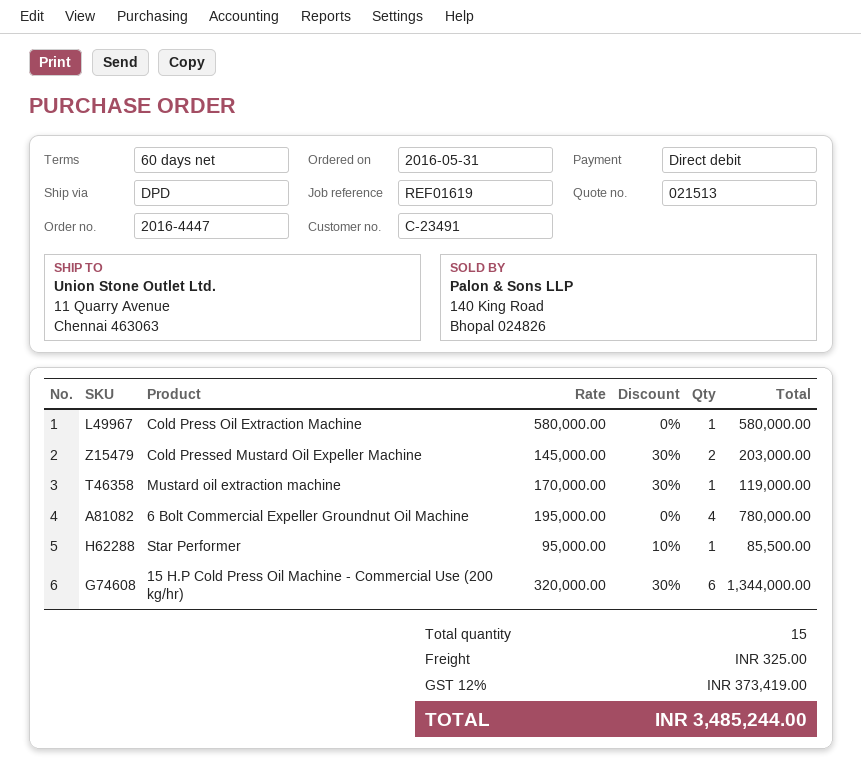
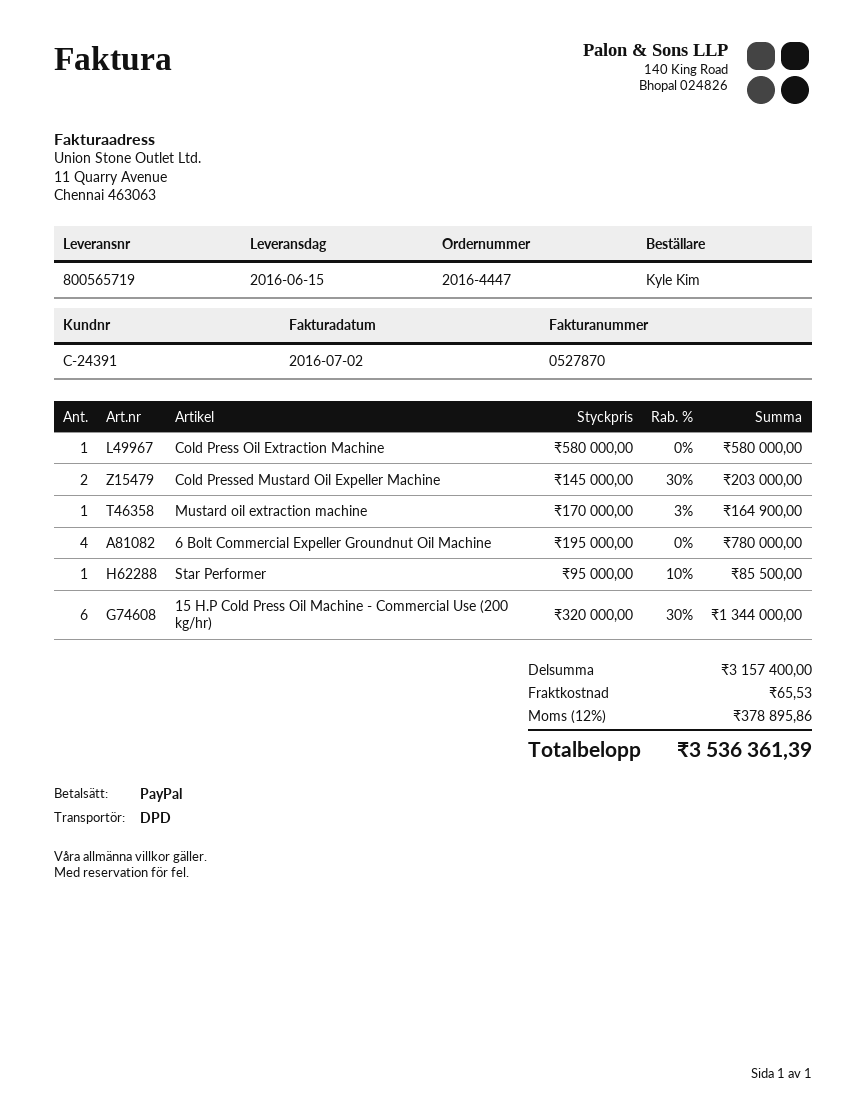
customer number: C-23491 -> C-24391
payment method: direct debit -> PayPal
Mustard oil extraction machine: 1 x 170000.00 - 30% = 119000.00 -> 1 x 170000.00 - 3% = 164900.00
shipping: 325.00 -> 65.53
tax: 12% = 373419.00 -> 12% = 378895.86
total: 3485244.00 -> 3536361.39

